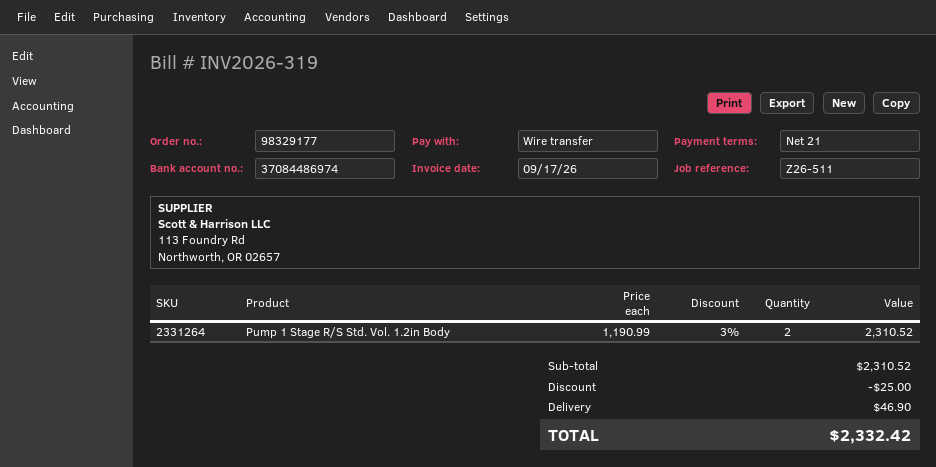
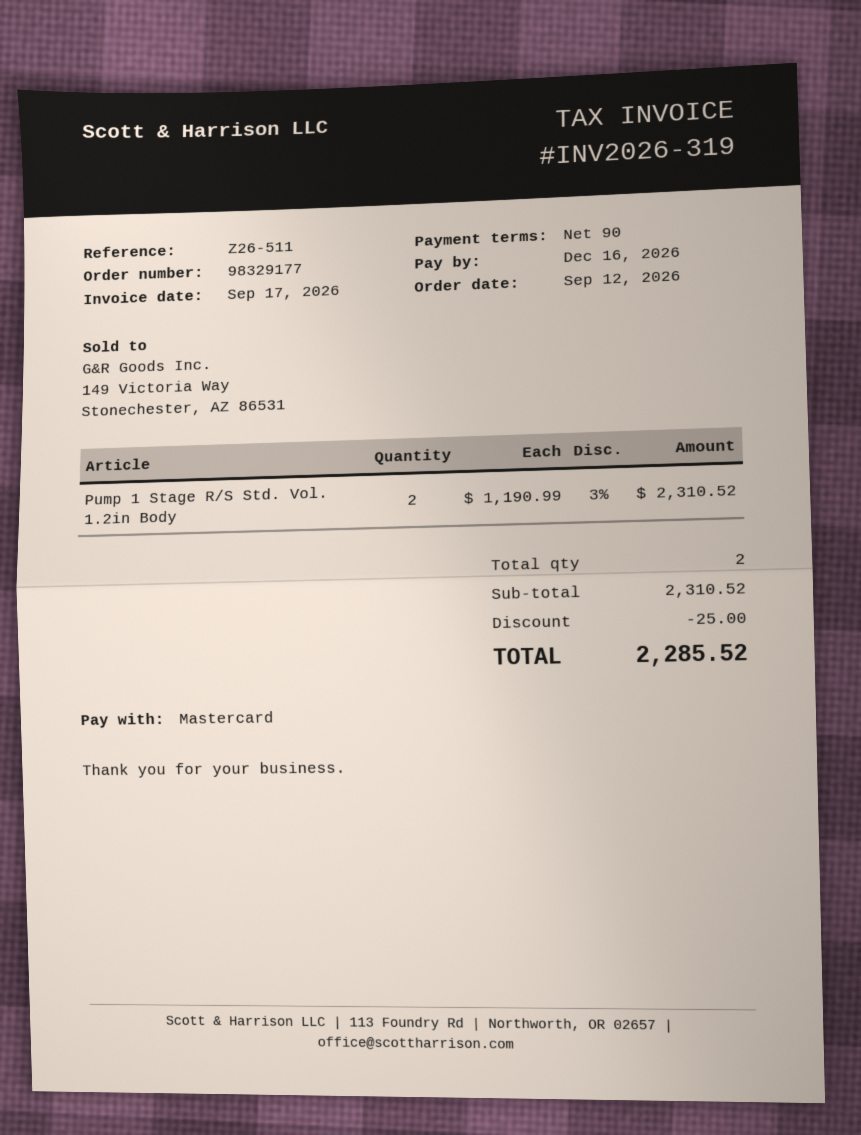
payment terms: 21 days -> 90 days
payment method: bank transfer -> Mastercard
shipping: 46.90 -> none
total: 2332.42 -> 2285.52

